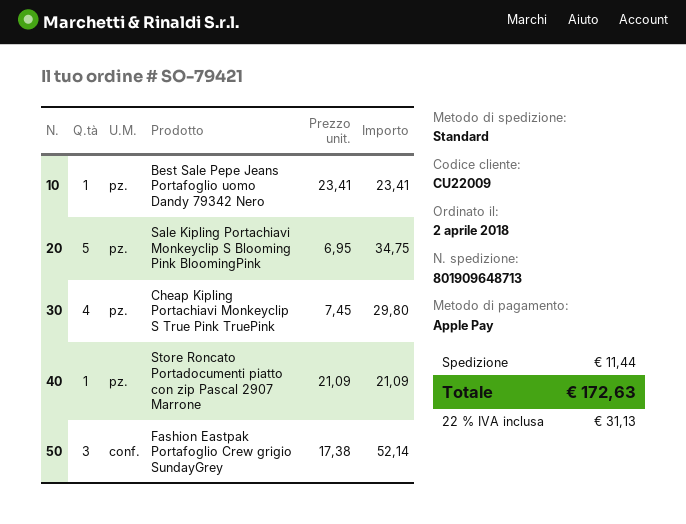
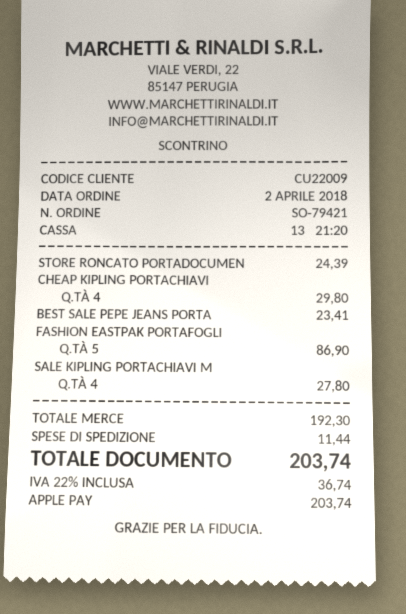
Sale Kipling Portachiavi Monkeyclip S Blooming Pink BloomingPink: 5 for 34.75 -> 4 for 27.80
Store Roncato Portadocumenti piatto con zip Pascal 2907 Marrone: 1 for 21.09 -> 1 for 24.39
Fashion Eastpak Portafoglio Crew grigio SundayGrey: 3 for 52.14 -> 5 for 86.90
tax: 22% = 31.13 -> 22% = 36.74
total: 172.63 -> 203.74

